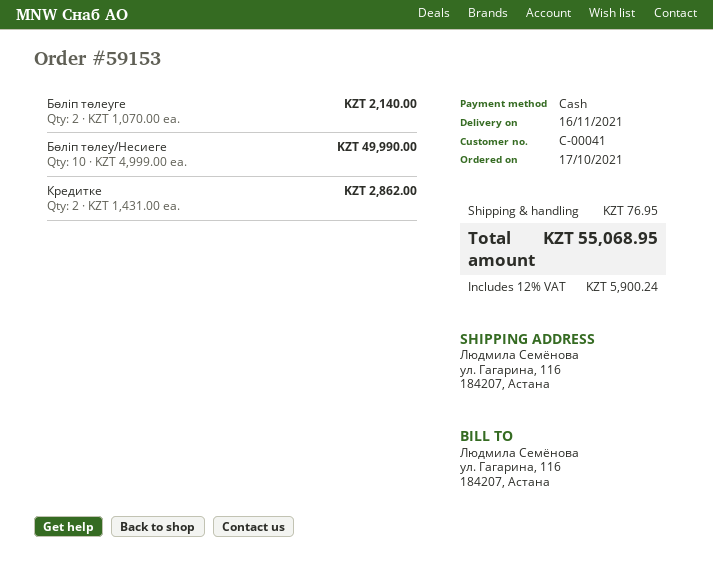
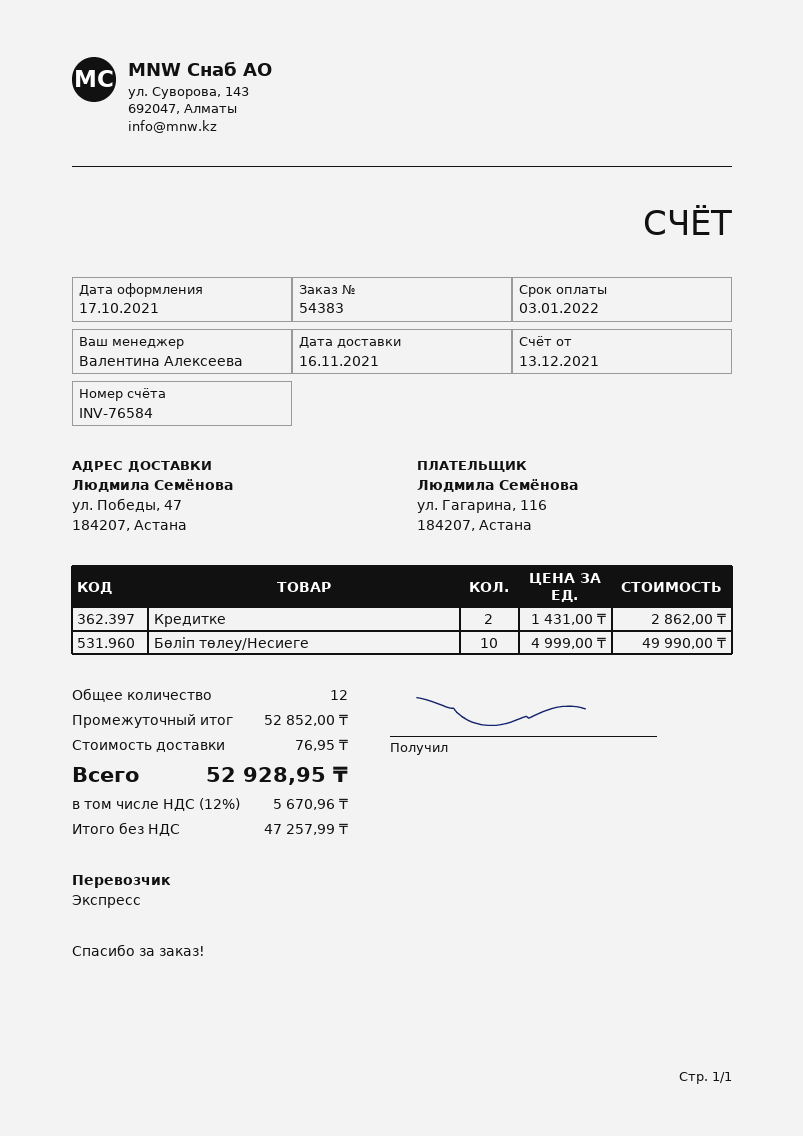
order number: 59153 -> 54383
ship to: ул. Гагарина, 116, 184207, Астана -> ул. Победы, 47, 184207, Астана
Бөліп төлеуге: 2 x 1070.00 = 2140.00 -> none
tax: 12% = 5900.24 -> 12% = 5670.96
total: 55068.95 -> 52928.95

